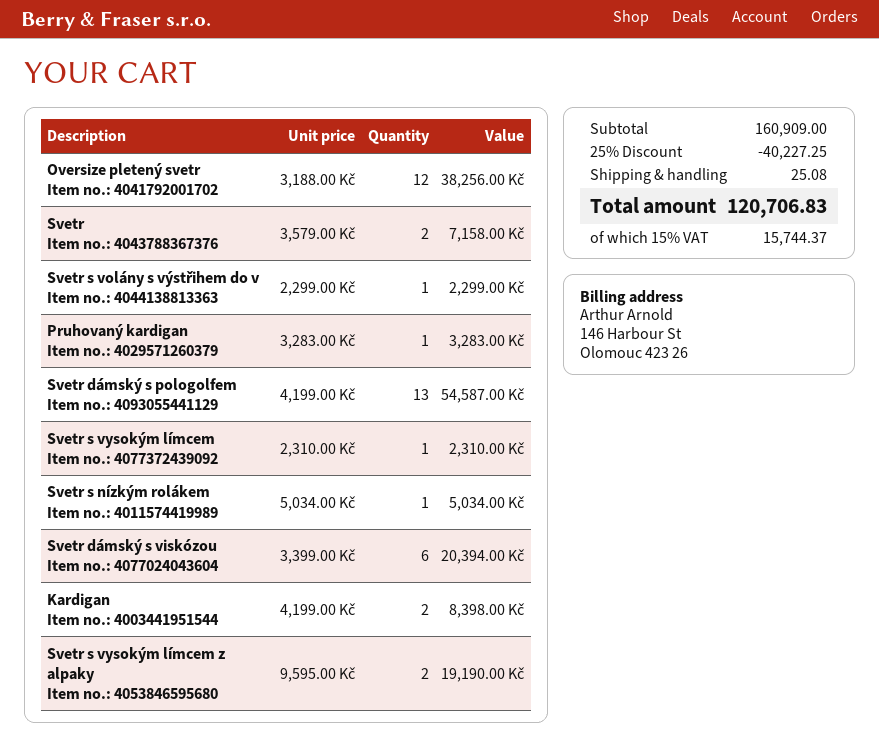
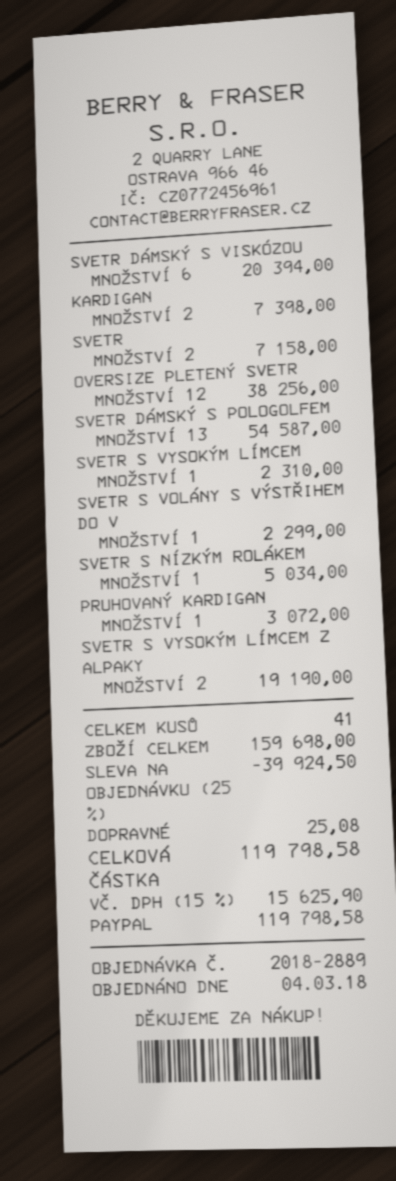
Pruhovaný kardigan: 1 for 3283.00 -> 1 for 3072.00
Kardigan: 2 for 8398.00 -> 2 for 7398.00
subtotal: 160909.00 -> 159698.00
discount: 25% = 40227.25 -> 25% = 39924.50
tax: 15% = 15744.37 -> 15% = 15625.90
total: 120706.83 -> 119798.58

